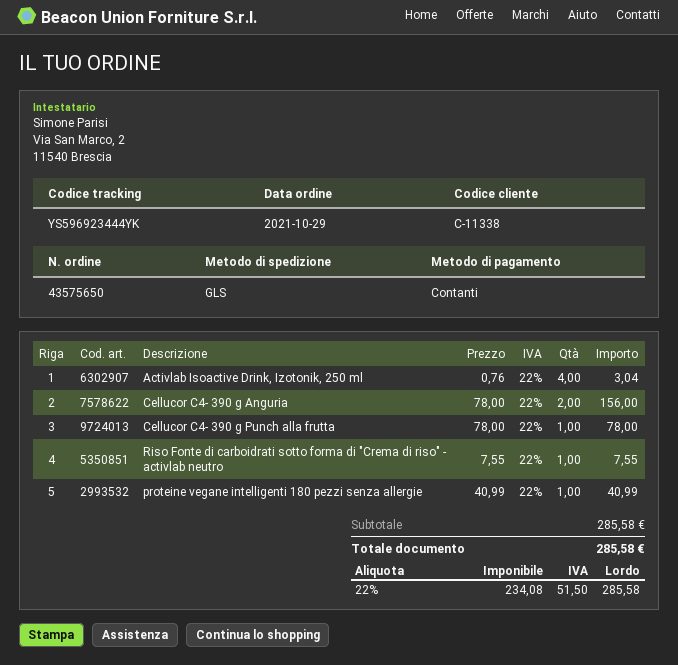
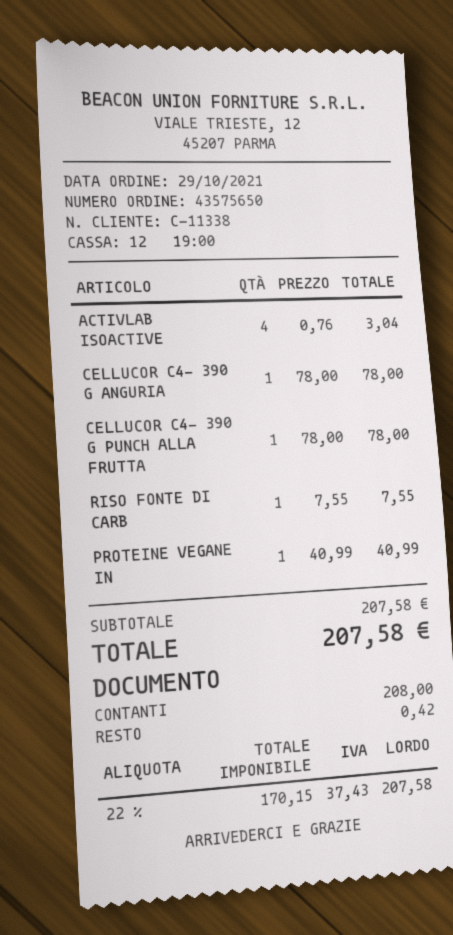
Cellucor C4- 390 g Anguria: 2 x 78.00 = 156.00 -> 1 x 78.00 = 78.00
subtotal: 285.58 -> 207.58
net: 234.08 -> 170.15
tax: 22% = 51.50 -> 22% = 37.43
total: 285.58 -> 207.58

